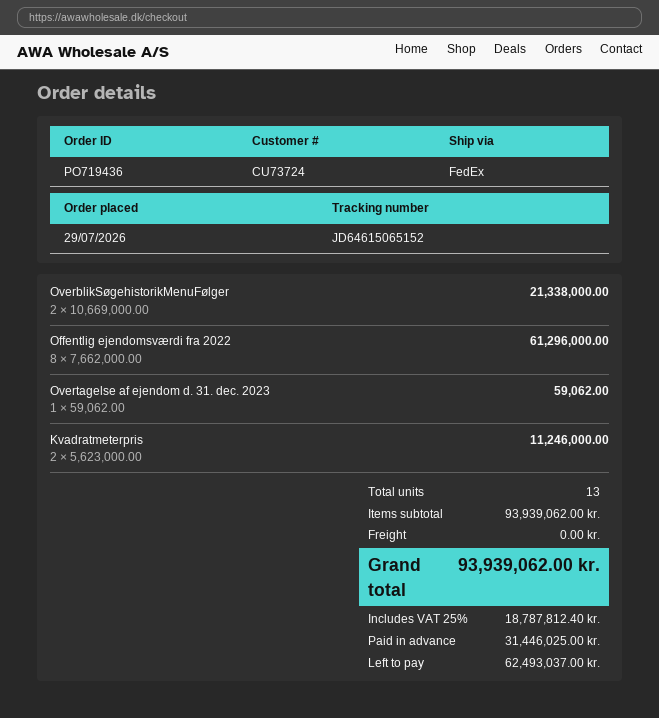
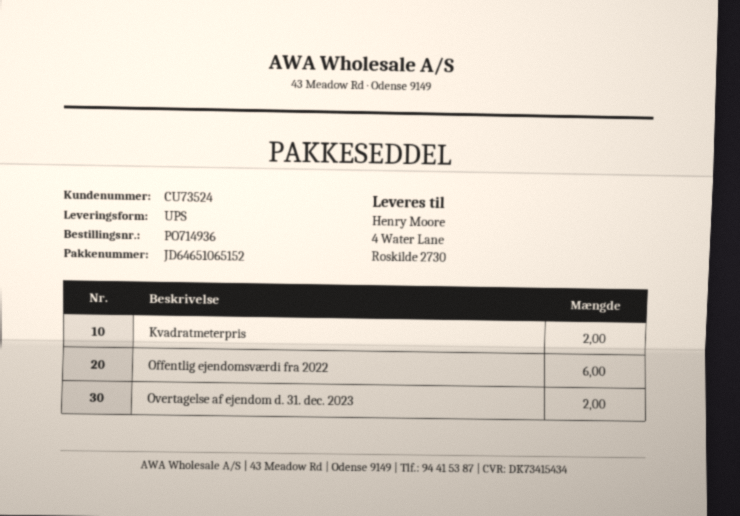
order number: PO719436 -> PO714936
customer number: CU73724 -> CU73524
shipping method: FedEx -> UPS
tracking number: JD64615065152 -> JD64651065152
OverblikSøgehistorikMenuFølger: 2 -> none
Offentlig ejendomsværdi fra 2022: 8 -> 6
Overtagelse af ejendom d. 31. dec. 2023: 1 -> 2

